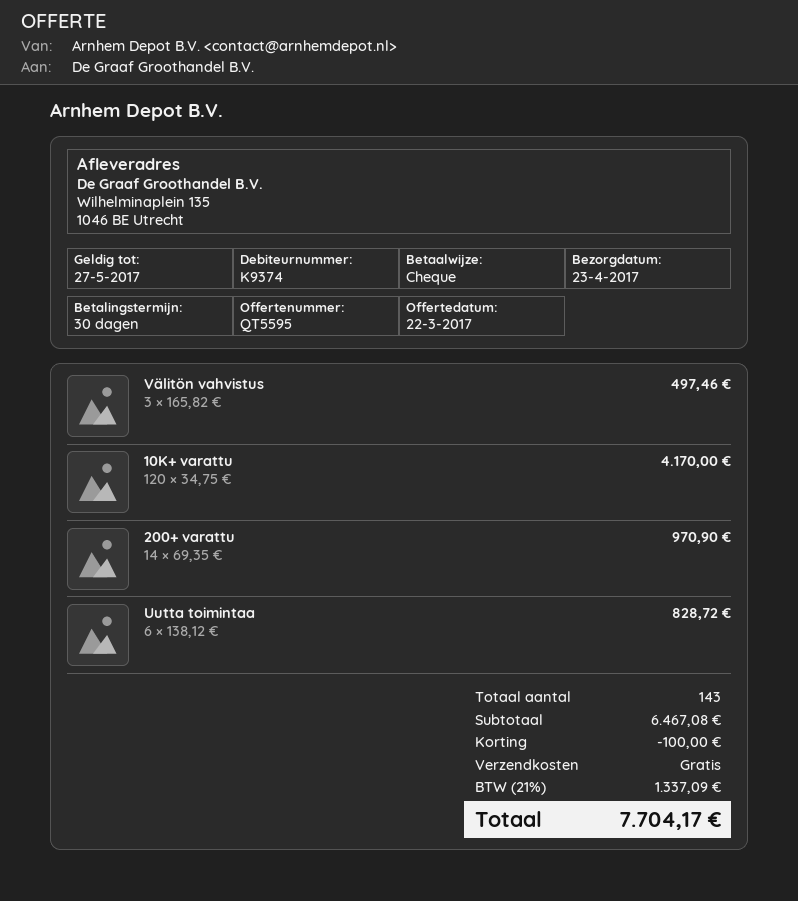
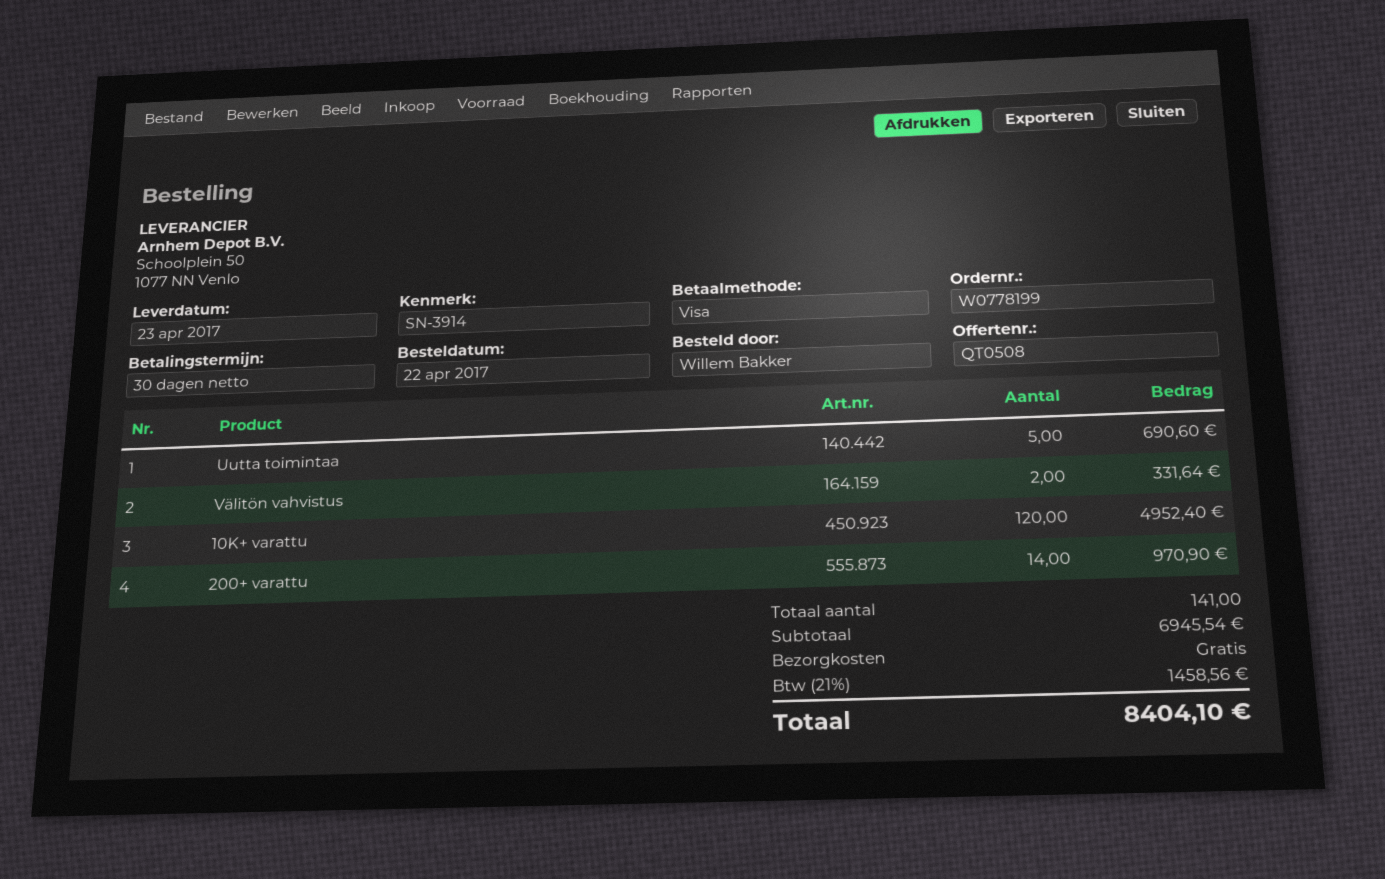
quote number: QT5595 -> QT0508
payment method: cheque -> Visa
Välitön vahvistus: 3 for 497.46 -> 2 for 331.64
10K+ varattu: 120 for 4170.00 -> 120 for 4952.40
Uutta toimintaa: 6 for 828.72 -> 5 for 690.60
total quantity: 143 -> 141
subtotal: 6467.08 -> 6945.54
discount: 100.00 -> none
tax: 21% = 1337.09 -> 21% = 1458.56
total: 7704.17 -> 8404.10

